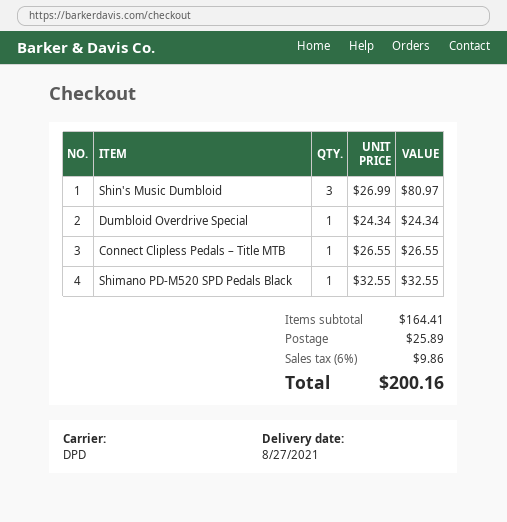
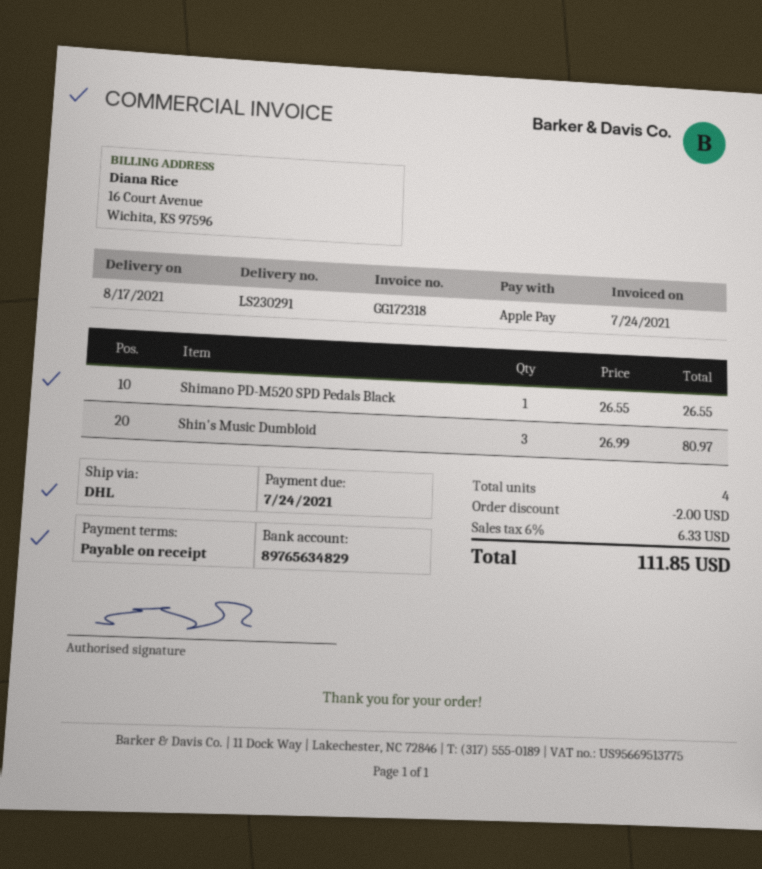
delivery date: 2021-08-27 -> 2021-08-17
shipping method: DPD -> DHL
Dumbloid Overdrive Special: 1 x 24.34 = 24.34 -> none
Connect Clipless Pedals – Title MTB: 1 x 26.55 = 26.55 -> none
Shimano PD-M520 SPD Pedals Black: 1 x 32.55 = 32.55 -> 1 x 26.55 = 26.55
discount: none -> 2.00
shipping: 25.89 -> none
tax: 6% = 9.86 -> 6% = 6.33
total: 200.16 -> 111.85

